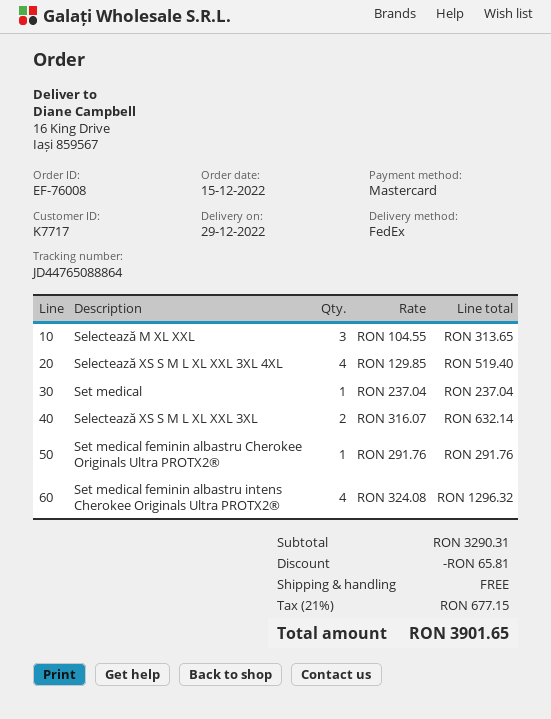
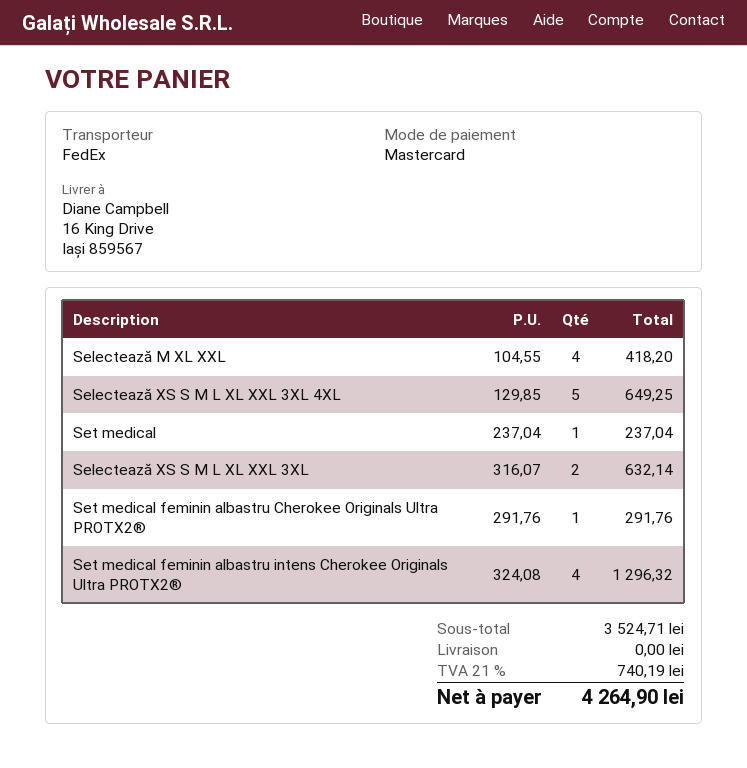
Selectează M XL XXL: 3 x 104.55 = 313.65 -> 4 x 104.55 = 418.20
Selectează XS S M L XL XXL 3XL 4XL: 4 x 129.85 = 519.40 -> 5 x 129.85 = 649.25
subtotal: 3290.31 -> 3524.71
discount: 65.81 -> none
tax: 21% = 677.15 -> 21% = 740.19
total: 3901.65 -> 4264.90

